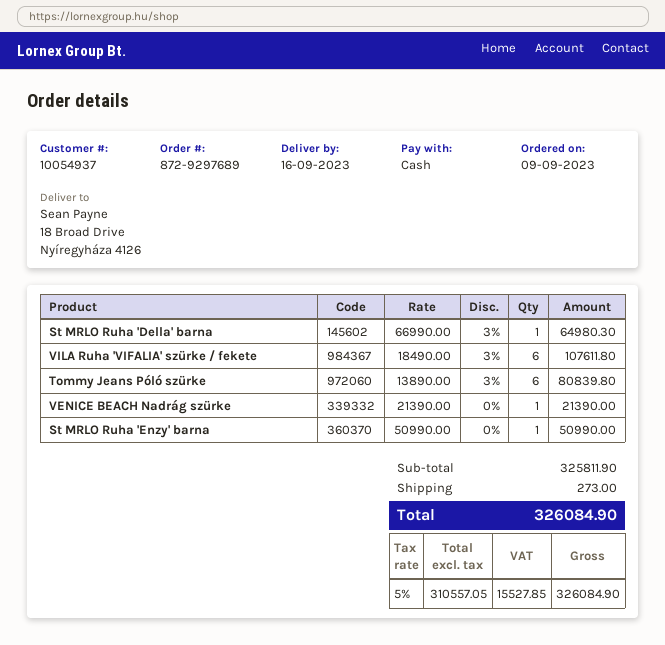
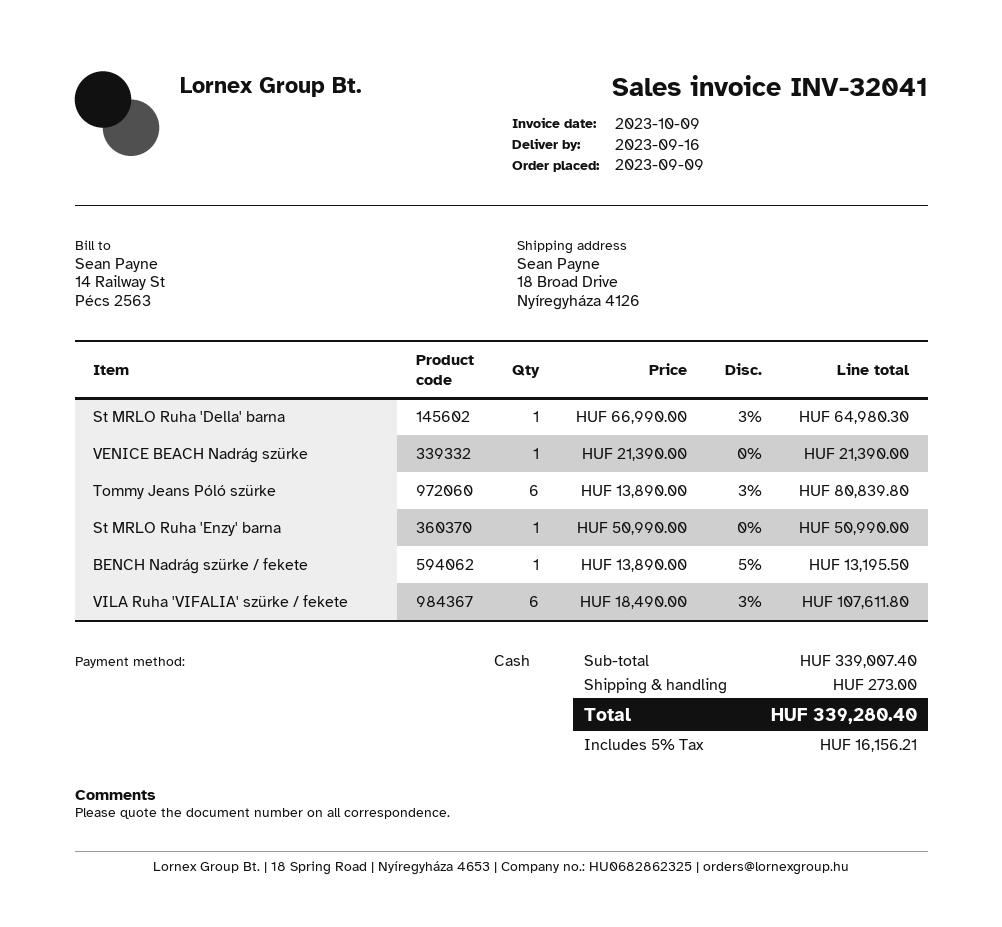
BENCH Nadrág szürke / fekete: none -> 1 x 13890.00 - 5% = 13195.50
subtotal: 325811.90 -> 339007.40
tax: 5% = 15527.85 -> 5% = 16156.21
total: 326084.90 -> 339280.40

